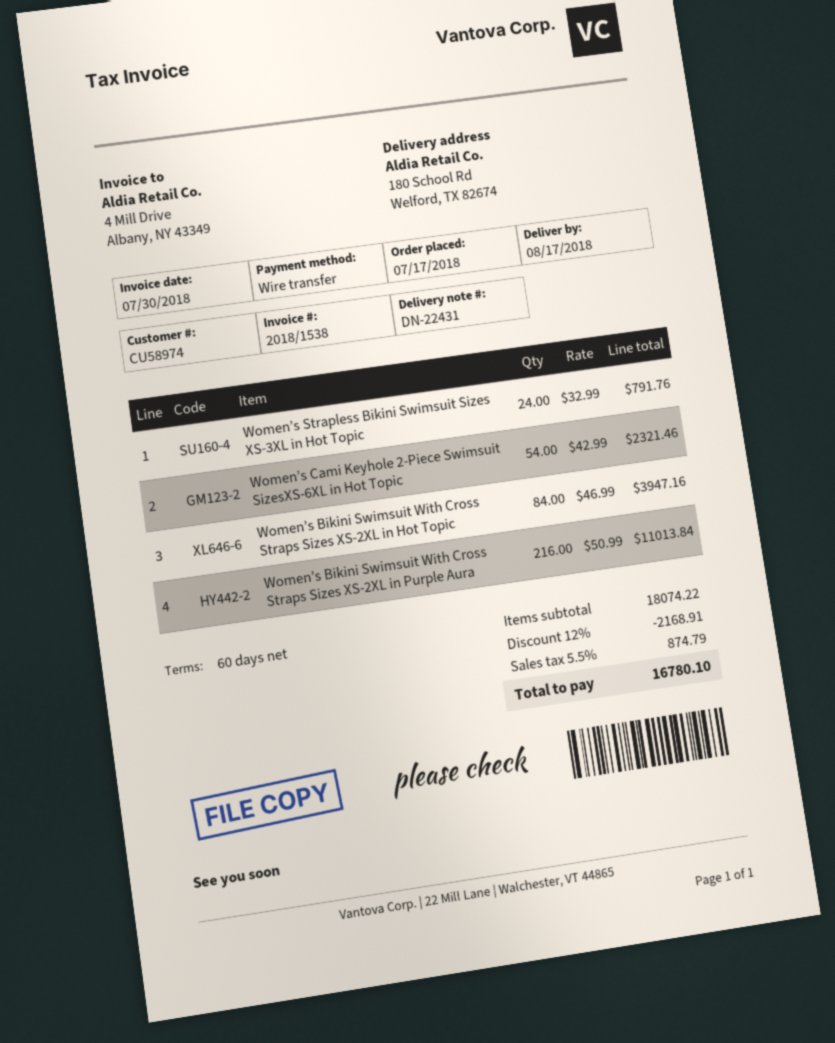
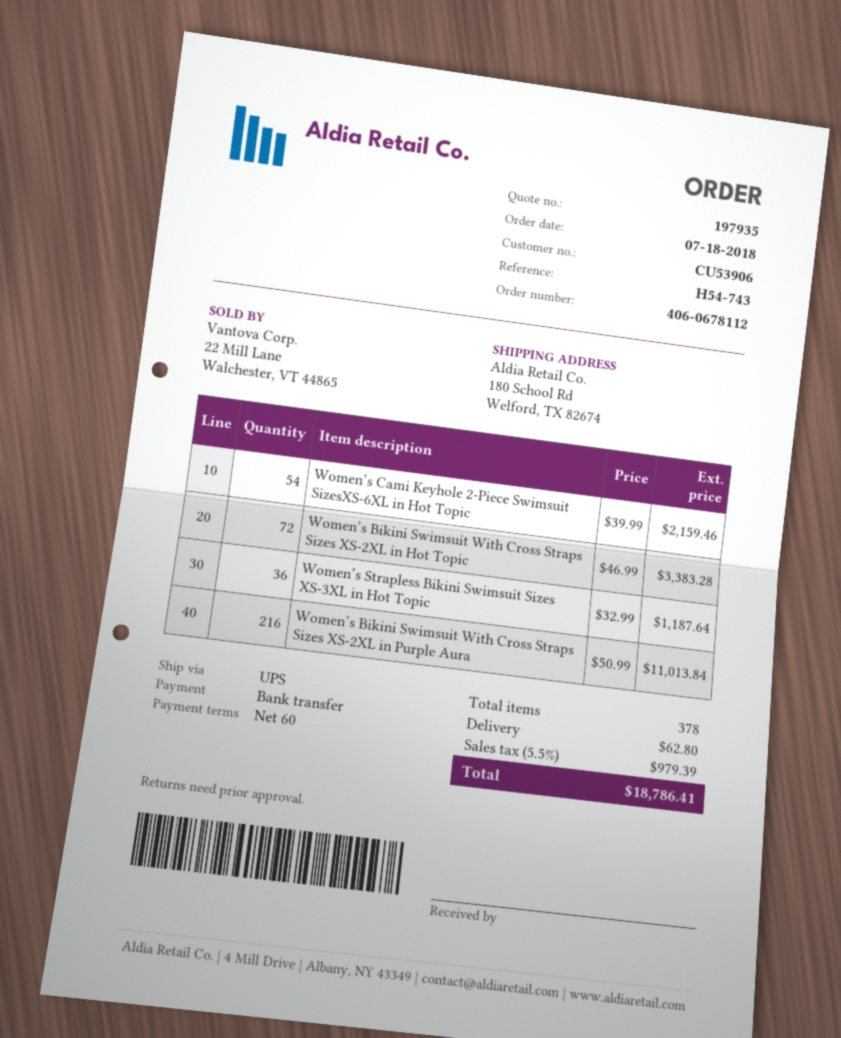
order date: 2018-07-17 -> 2018-07-18
customer number: CU58974 -> CU53906
Women’s Strapless Bikini Swimsuit Sizes XS-3XL in Hot Topic: 24 x 32.99 = 791.76 -> 36 x 32.99 = 1187.64
Women’s Cami Keyhole 2-Piece Swimsuit SizesXS-6XL in Hot Topic: 54 x 42.99 = 2321.46 -> 54 x 39.99 = 2159.46
Women’s Bikini Swimsuit With Cross Straps Sizes XS-2XL in Hot Topic: 84 x 46.99 = 3947.16 -> 72 x 46.99 = 3383.28
discount: 12% = 2168.91 -> none
shipping: none -> 62.80
tax: 5.5% = 874.79 -> 5.5% = 979.39
total: 16780.10 -> 18786.41

